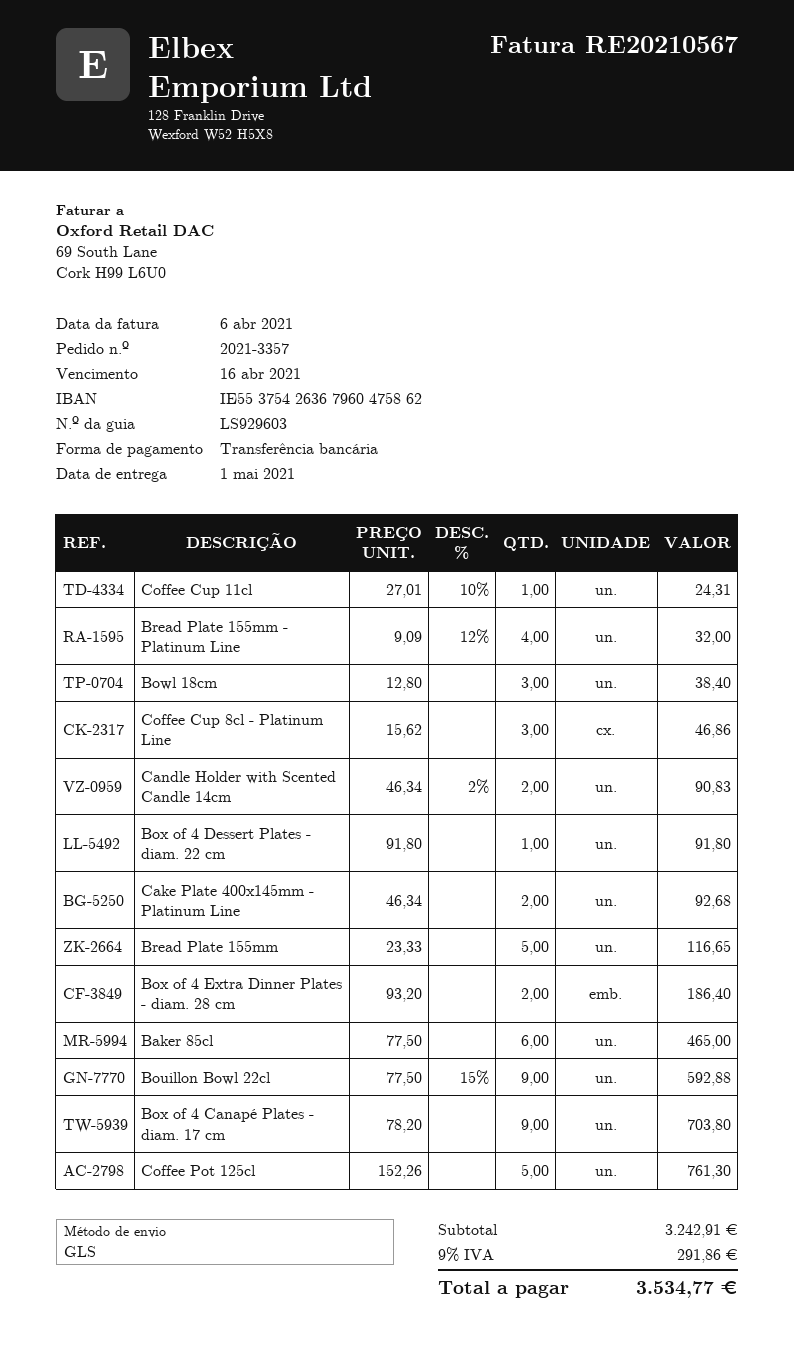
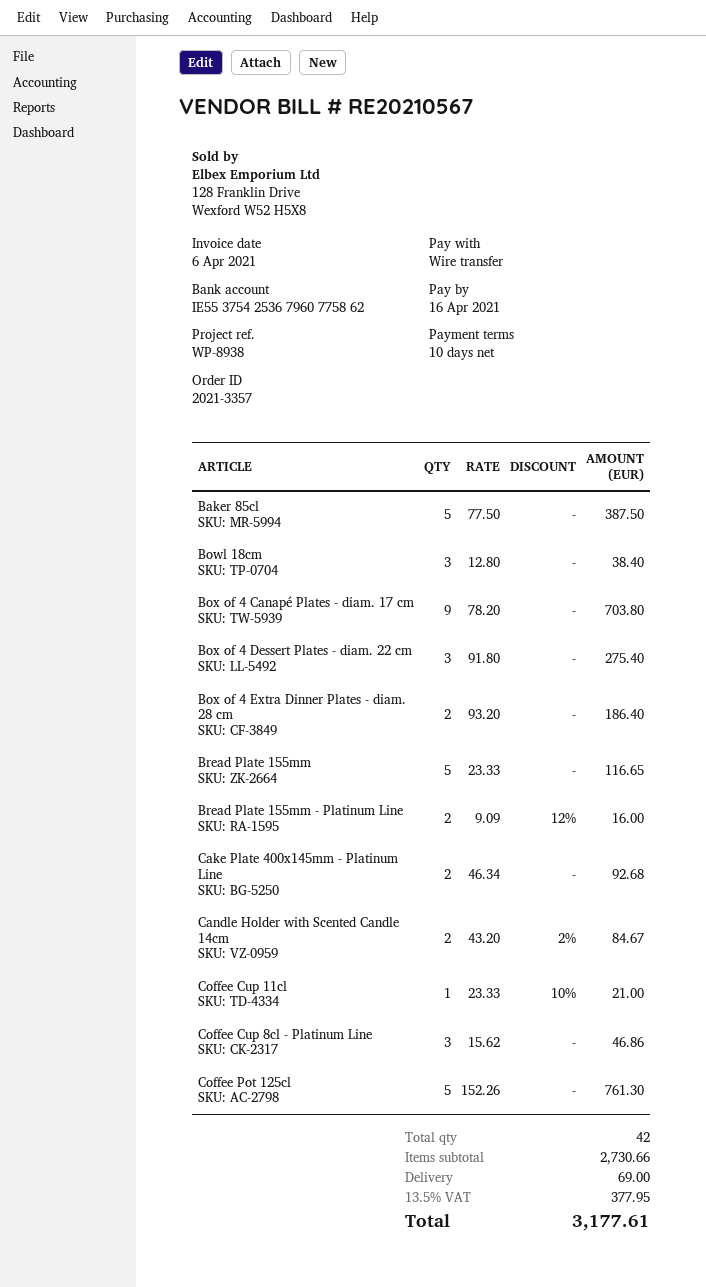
bank account: IE55375426367960475862 -> IE55375425367960775862
Coffee Cup 11cl: 1 x 27.01 - 10% = 24.31 -> 1 x 23.33 - 10% = 21.00
Bread Plate 155mm - Platinum Line: 4 x 9.09 - 12% = 32.00 -> 2 x 9.09 - 12% = 16.00
Candle Holder with Scented Candle 14cm: 2 x 46.34 - 2% = 90.83 -> 2 x 43.20 - 2% = 84.67
Box of 4 Dessert Plates - diam. 22 cm: 1 x 91.80 = 91.80 -> 3 x 91.80 = 275.40
Baker 85cl: 6 x 77.50 = 465.00 -> 5 x 77.50 = 387.50
Bouillon Bowl 22cl: 9 x 77.50 - 15% = 592.88 -> none
subtotal: 3242.91 -> 2730.66
shipping: none -> 69.00
tax: 9% = 291.86 -> 13.5% = 377.95
total: 3534.77 -> 3177.61

